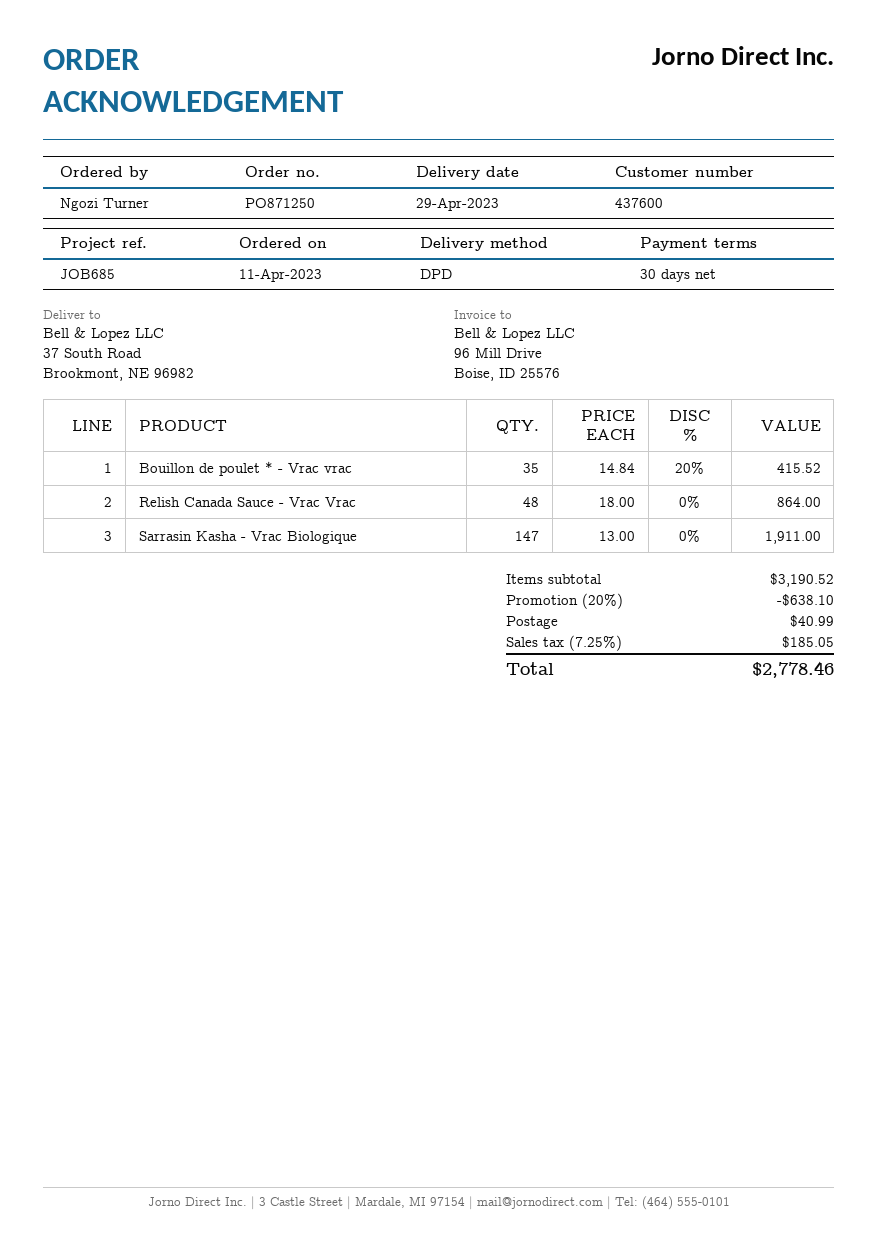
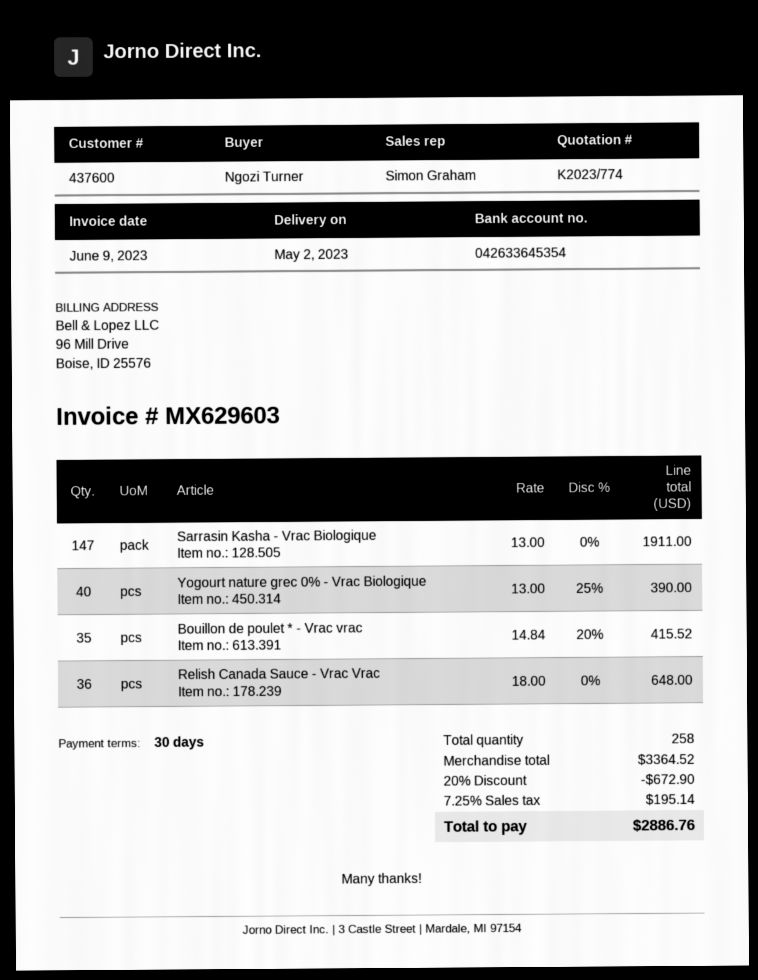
delivery date: 2023-04-29 -> 2023-05-02
Relish Canada Sauce - Vrac Vrac: 48 x 18.00 = 864.00 -> 36 x 18.00 = 648.00
Yogourt nature grec 0% - Vrac Biologique: none -> 40 x 13.00 - 25% = 390.00
subtotal: 3190.52 -> 3364.52
discount: 20% = 638.10 -> 20% = 672.90
shipping: 40.99 -> none
tax: 7.25% = 185.05 -> 7.25% = 195.14
total: 2778.46 -> 2886.76

